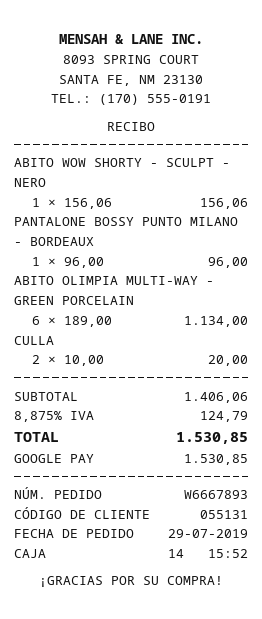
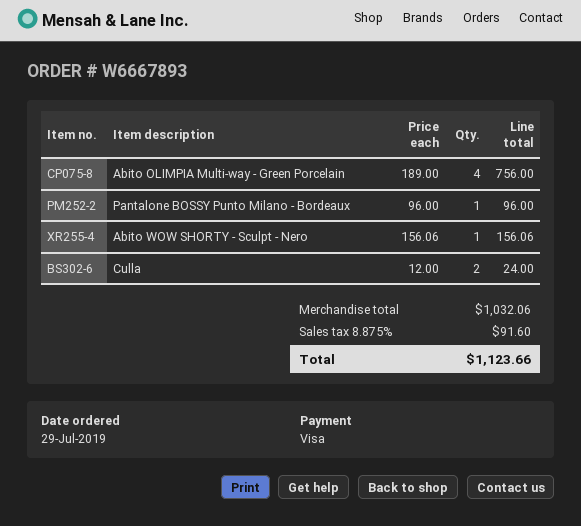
payment method: Google Pay -> Visa
ABITO OLIMPIA MULTI-WAY - GREEN PORCELAIN: 6 x 189.00 = 1134.00 -> 4 x 189.00 = 756.00
CULLA: 2 x 10.00 = 20.00 -> 2 x 12.00 = 24.00
subtotal: 1406.06 -> 1032.06
tax: 8.875% = 124.79 -> 8.875% = 91.60
total: 1530.85 -> 1123.66

